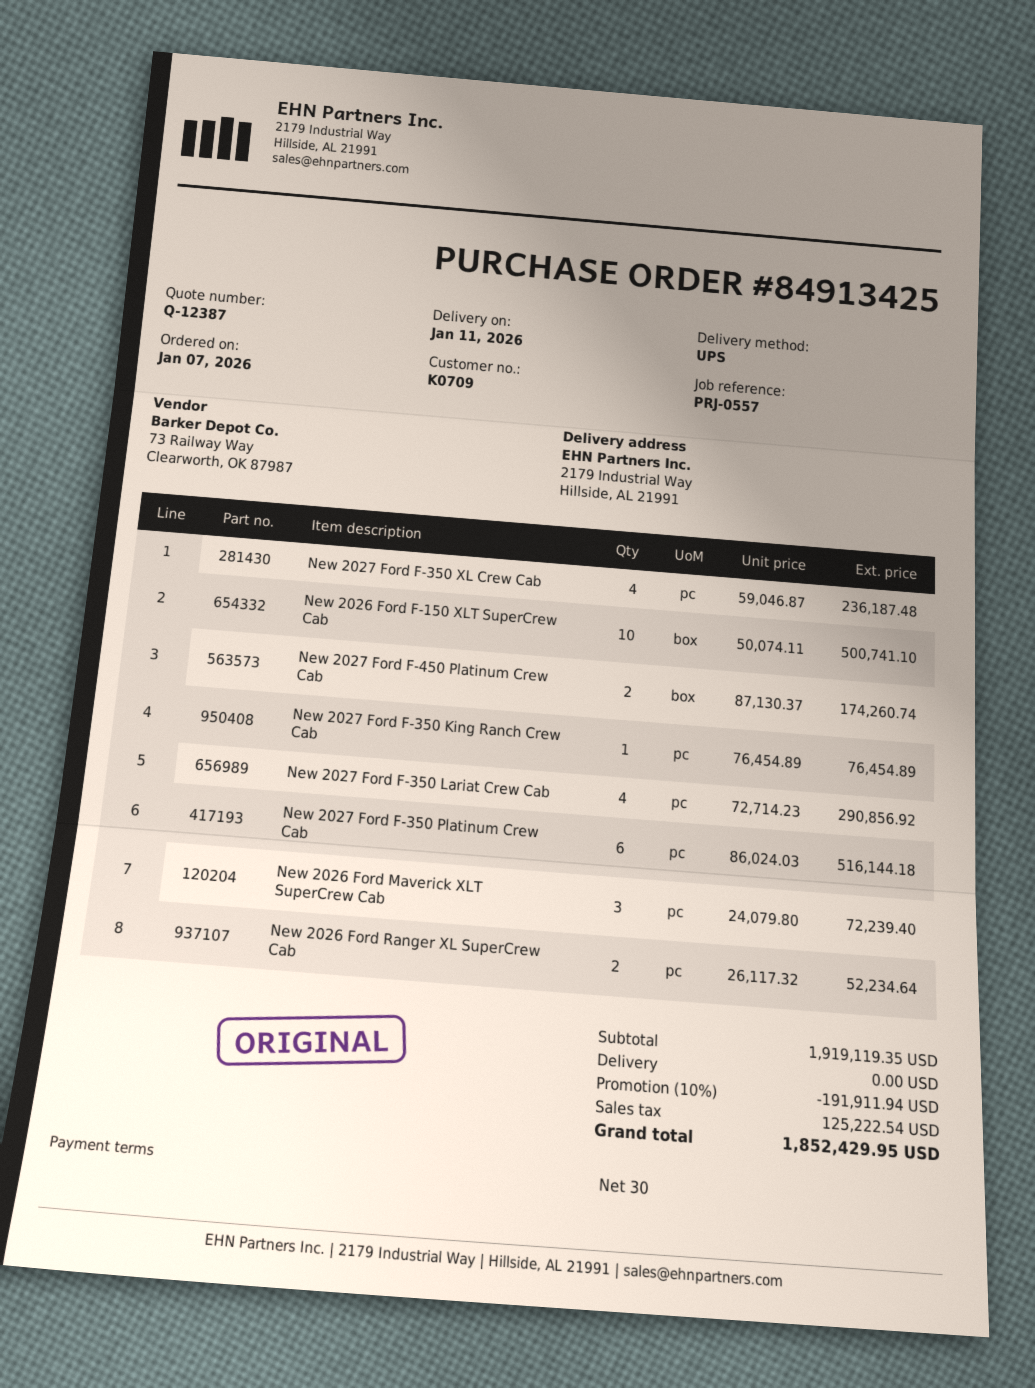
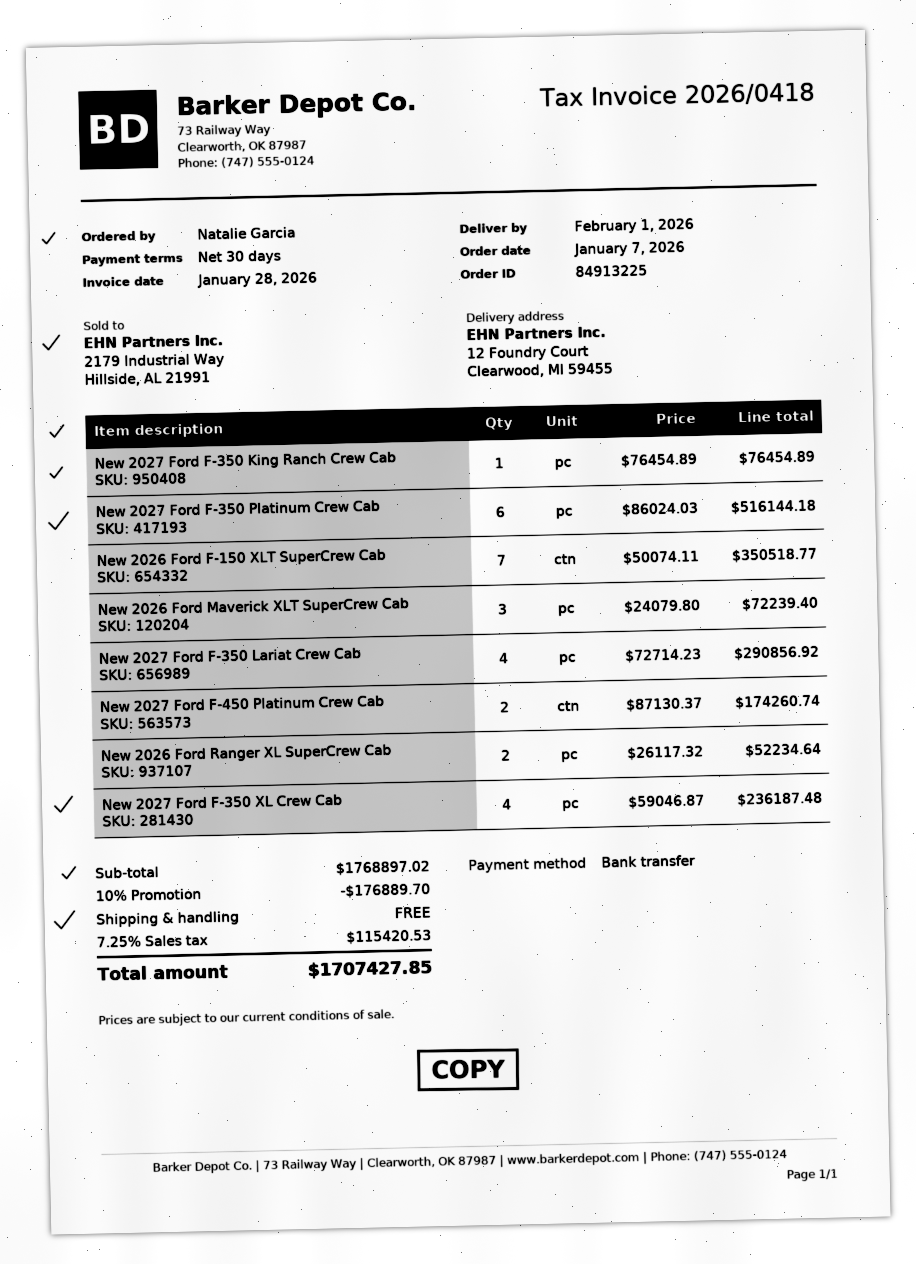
order number: 84913425 -> 84913225
delivery date: 2026-01-11 -> 2026-02-01
ship to: 2179 Industrial Way, Hillside, AL 21991 -> 12 Foundry Court, Clearwood, MI 59455
New 2026 Ford F-150 XLT SuperCrew Cab: 10 x 50074.11 = 500741.10 -> 7 x 50074.11 = 350518.77
subtotal: 1919119.35 -> 1768897.02
discount: 10% = 191911.94 -> 10% = 176889.70
tax: 125222.54 -> 115420.53
total: 1852429.95 -> 1707427.85

